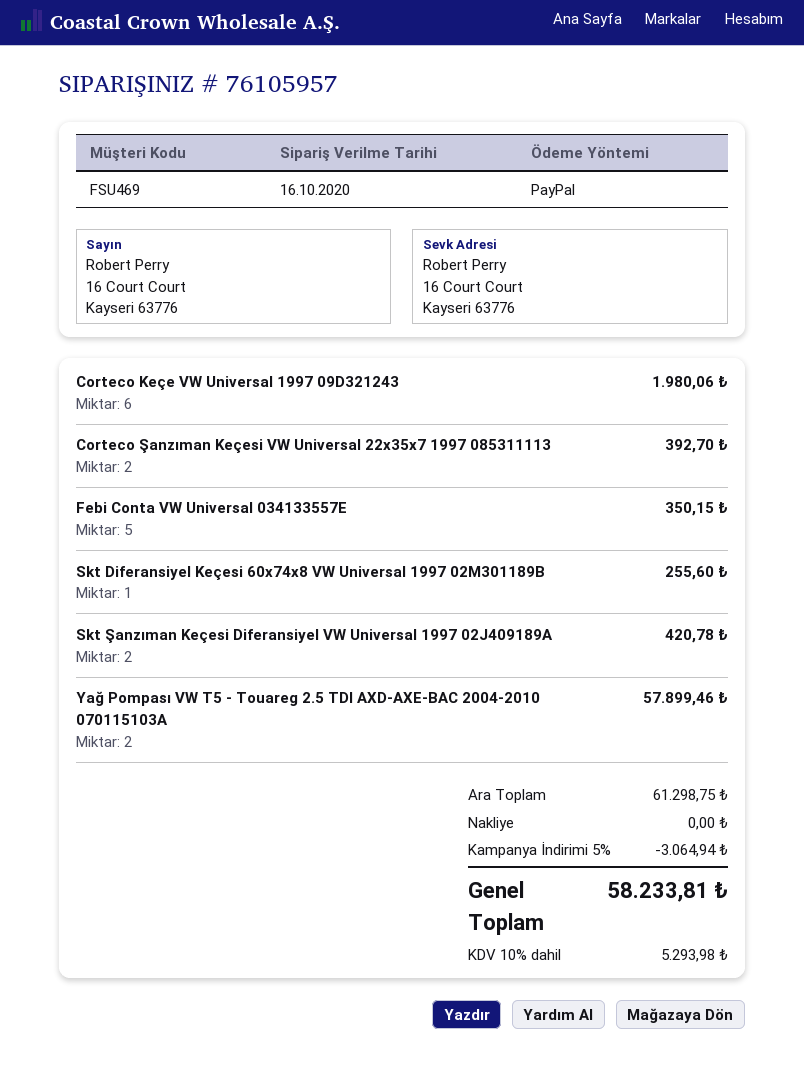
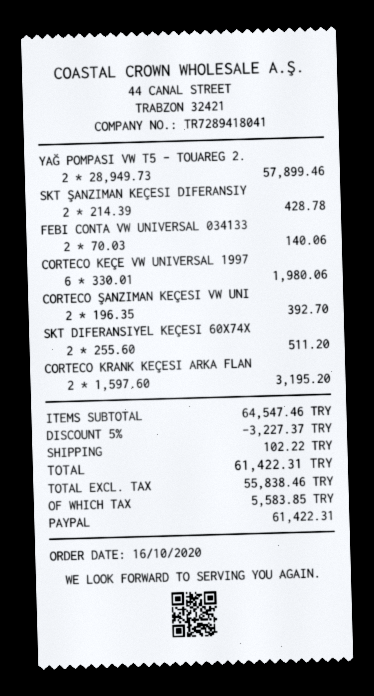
Febi Conta VW Universal 034133557E: 5 for 350.15 -> 2 for 140.06
Skt Diferansiyel Keçesi 60x74x8 VW Universal 1997 02M301189B: 1 for 255.60 -> 2 for 511.20
Skt Şanzıman Keçesi Diferansiyel VW Universal 1997 02J409189A: 2 for 420.78 -> 2 for 428.78
CORTECO KRANK KEÇESI ARKA FLAN: none -> 2 for 3195.20
subtotal: 61298.75 -> 64547.46
discount: 5% = 3064.94 -> 5% = 3227.37
shipping: 0.00 -> 102.22
tax: 5293.98 -> 5583.85
total: 58233.81 -> 61422.31

